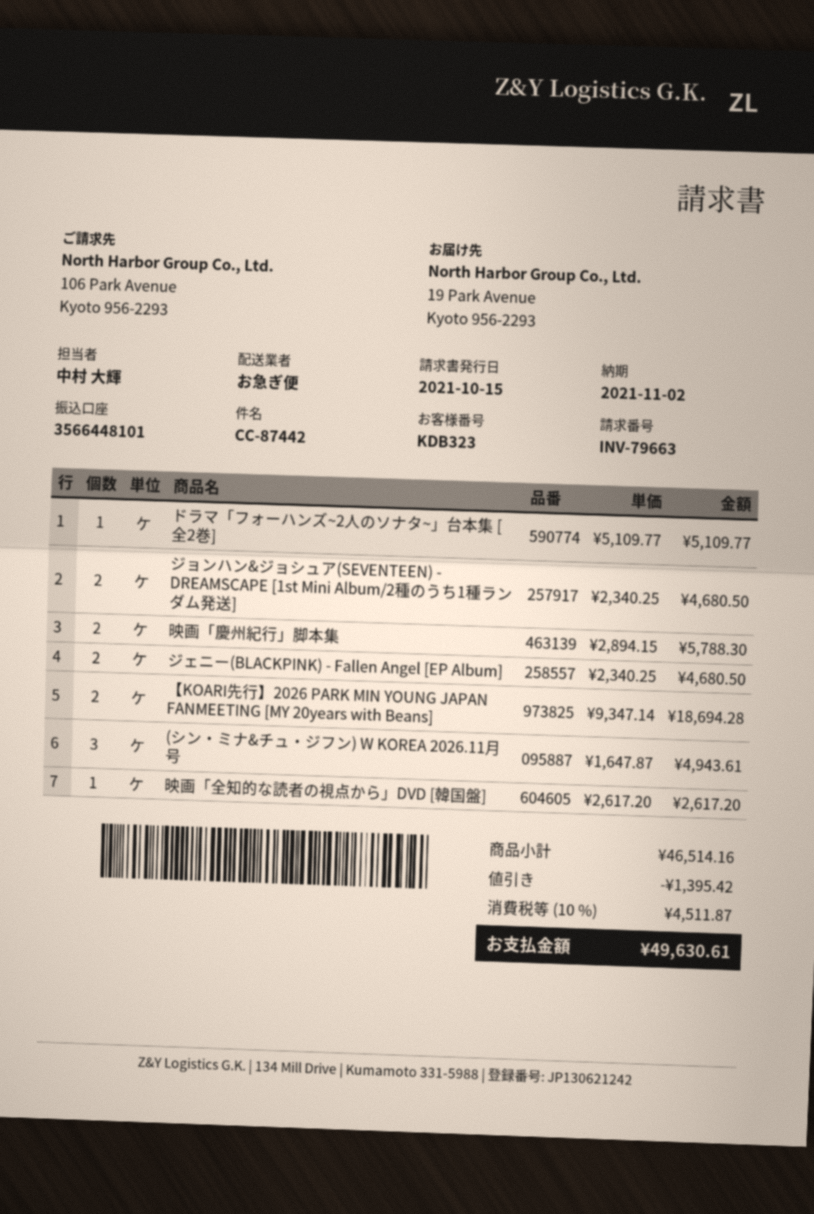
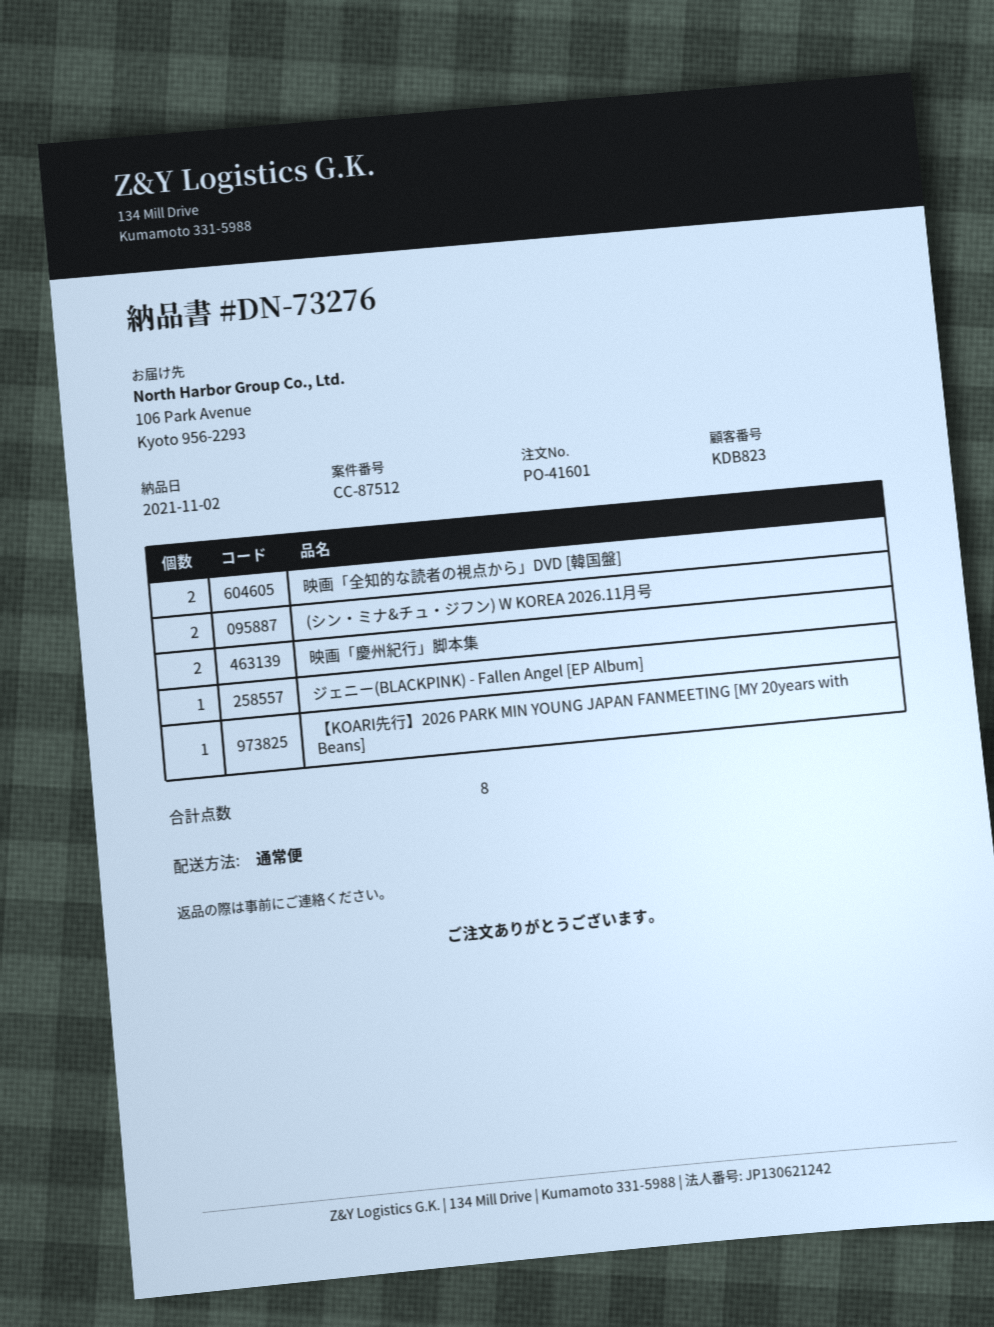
customer number: KDB323 -> KDB823
reference: CC-87442 -> CC-87512
shipping method: express -> standard
ship to: 19 Park Avenue, Kyoto 956-2293 -> 106 Park Avenue, Kyoto 956-2293
ドラマ「フォーハンズ~2人のソナタ~」台本集 [全2巻]: 1 -> none
ジョンハン&ジョシュア(SEVENTEEN) - DREAMSCAPE [1st Mini Album/2種のうち1種ランダム発送]: 2 -> none
ジェニー(BLACKPINK) - Fallen Angel [EP Album]: 2 -> 1
【KOARI先行】2026 PARK MIN YOUNG JAPAN FANMEETING [MY 20years with Beans]: 2 -> 1
(シン・ミナ&チュ・ジフン) W KOREA 2026.11月号: 3 -> 2
映画「全知的な読者の視点から」DVD [韓国盤]: 1 -> 2

